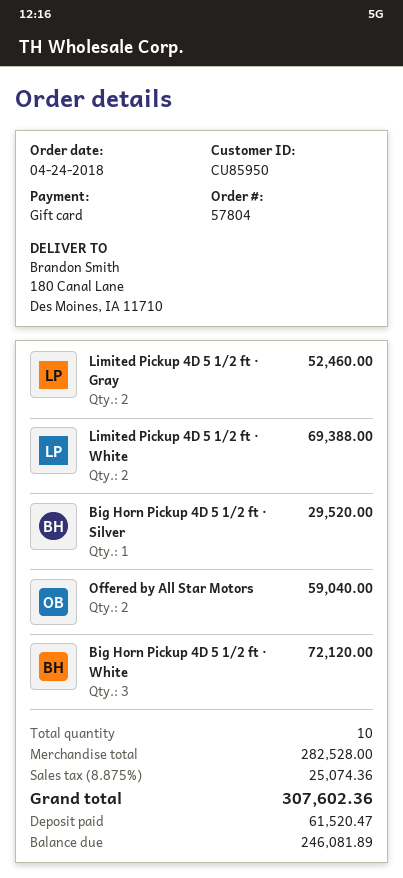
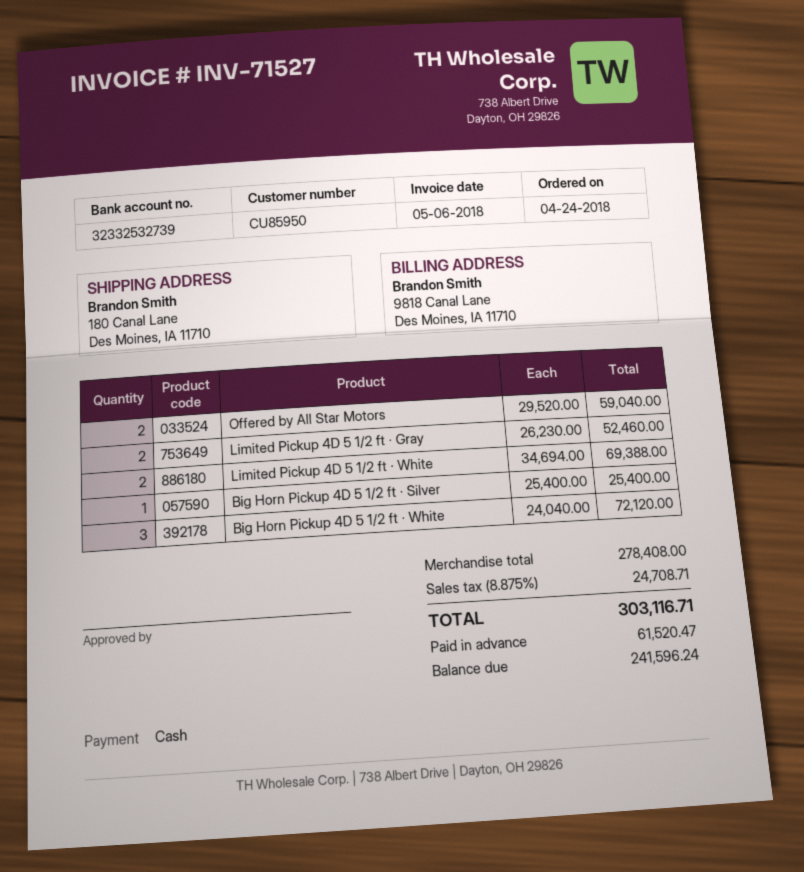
payment method: gift card -> cash
Big Horn Pickup 4D 5 1/2 ft · Silver: 1 for 29520.00 -> 1 for 25400.00
subtotal: 282528.00 -> 278408.00
tax: 8.875% = 25074.36 -> 8.875% = 24708.71
total: 307602.36 -> 303116.71
balance: 246081.89 -> 241596.24

